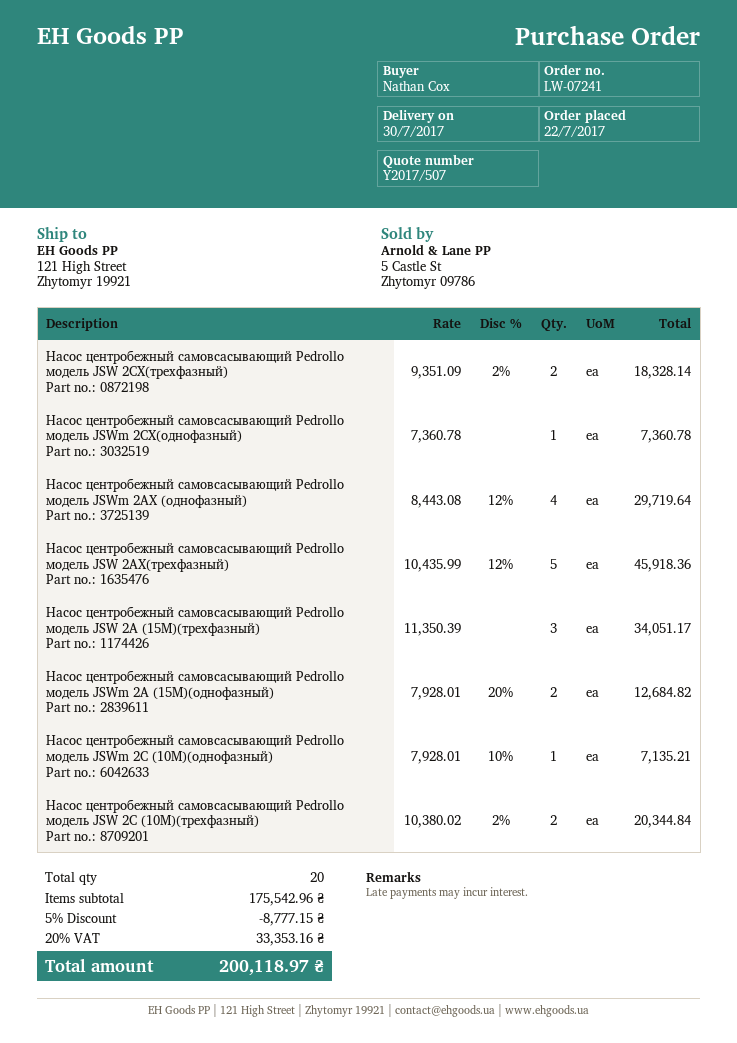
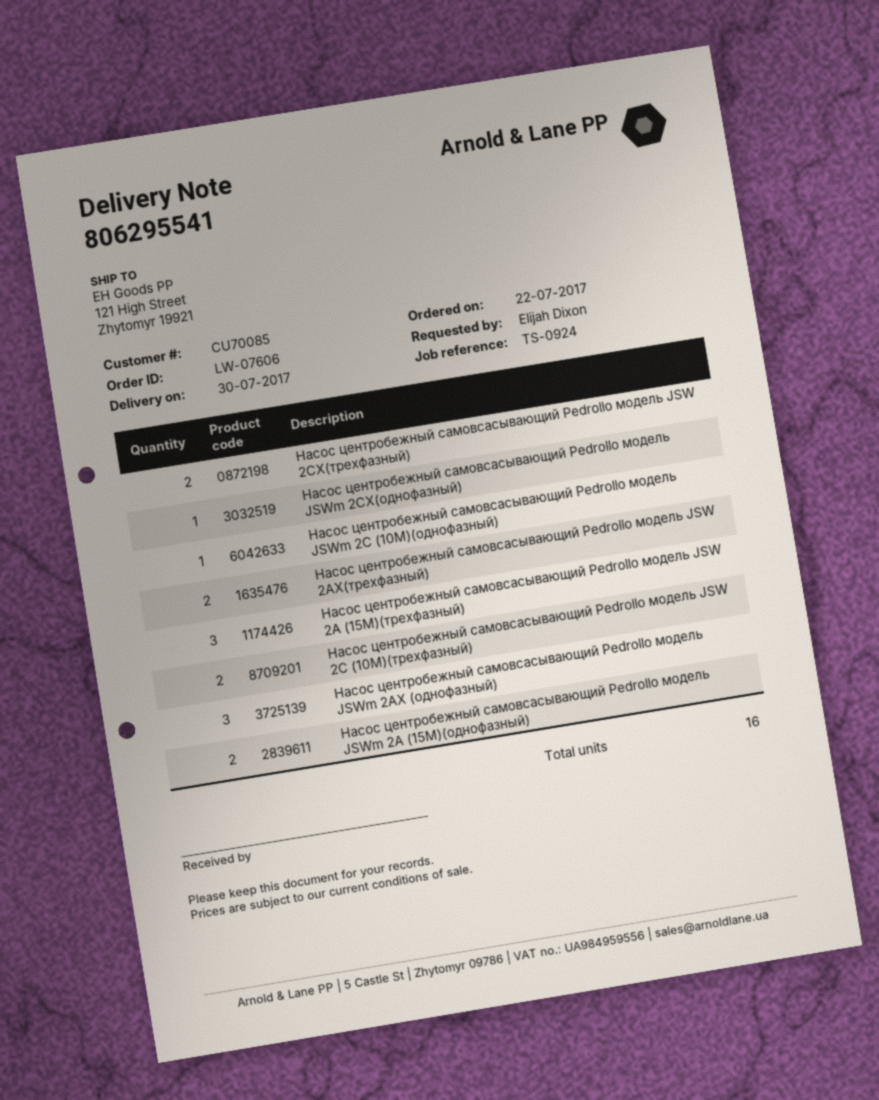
order number: LW-07241 -> LW-07606
ordered by: Nathan Cox -> Elijah Dixon
Насос центробежный самовсасывающий Pedrollo модель JSWm 2AX (однофазный): 4 -> 3
Насос центробежный самовсасывающий Pedrollo модель JSW 2AX(трехфазный): 5 -> 2
total quantity: 20 -> 16

